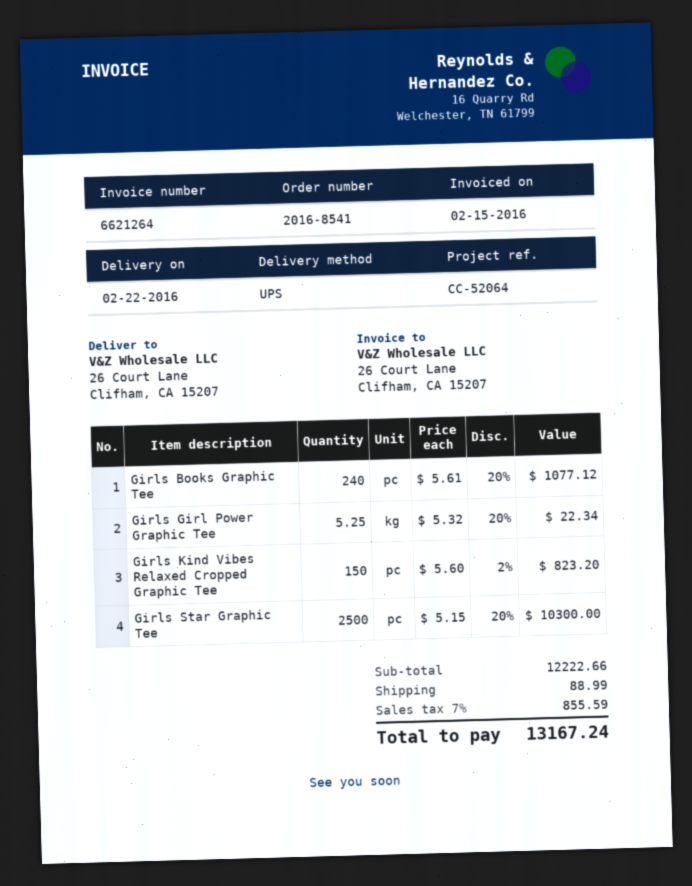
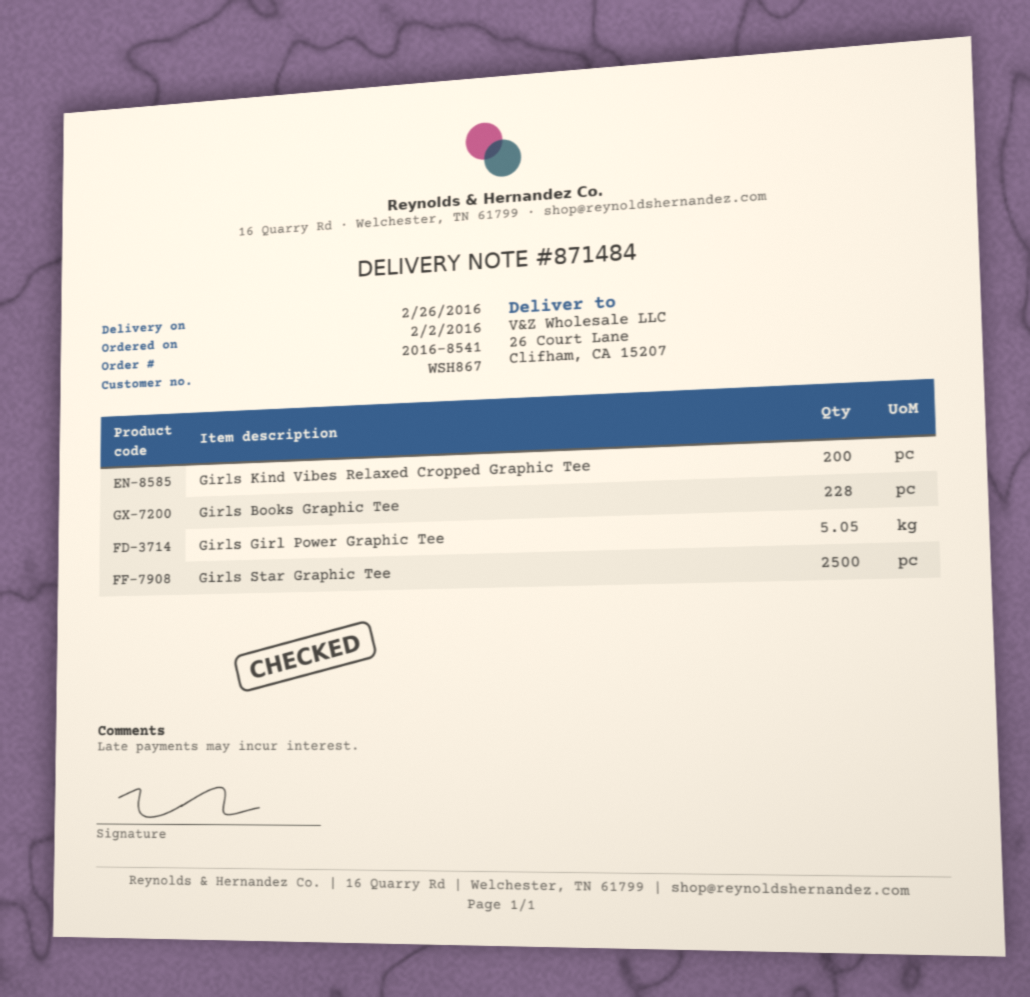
delivery date: 2016-02-22 -> 2016-02-26
Girls Books Graphic Tee: 240 -> 228
Girls Girl Power Graphic Tee: 5.25 -> 5.05
Girls Kind Vibes Relaxed Cropped Graphic Tee: 150 -> 200

